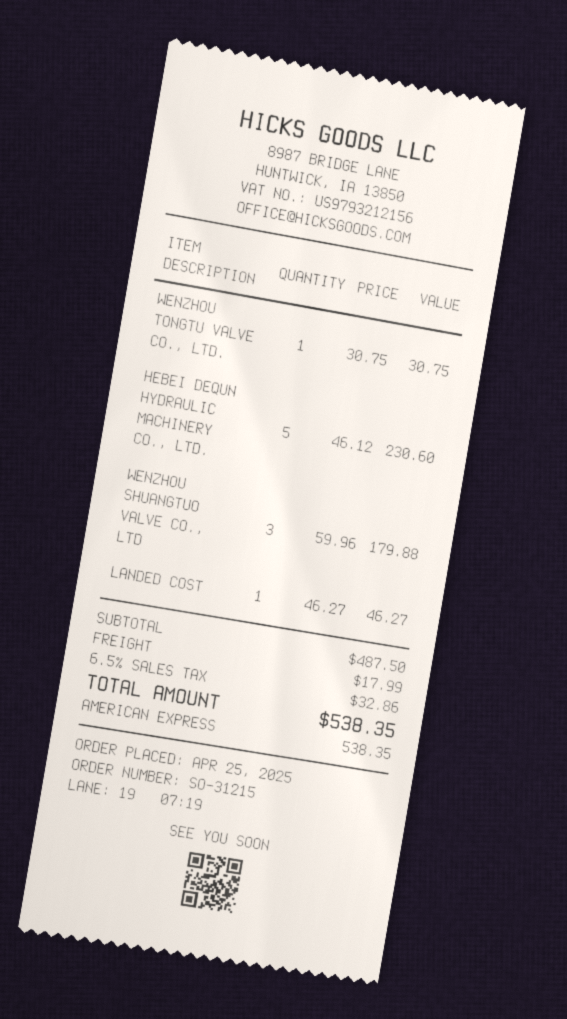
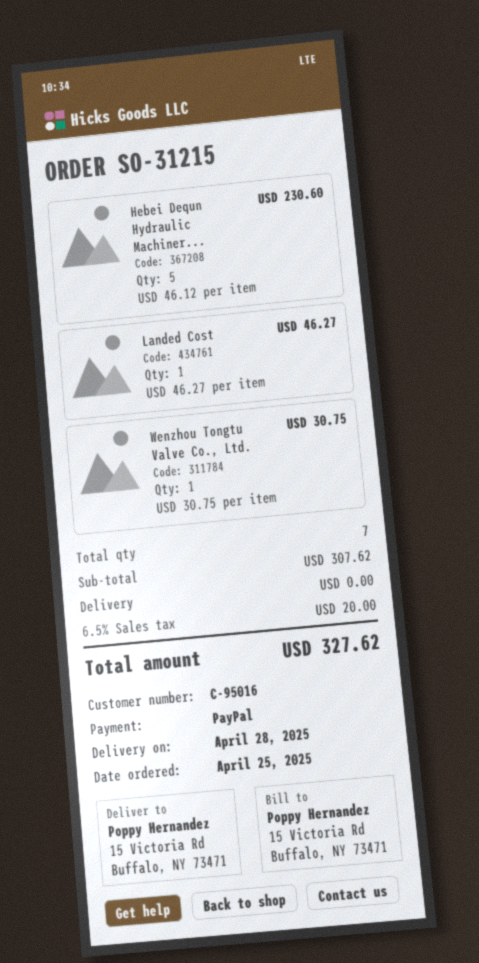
payment method: American Express -> PayPal
WENZHOU SHUANGTUO VALVE CO., LTD: 3 x 59.96 = 179.88 -> none
subtotal: 487.50 -> 307.62
shipping: 17.99 -> 0.00
tax: 6.5% = 32.86 -> 6.5% = 20.00
total: 538.35 -> 327.62

